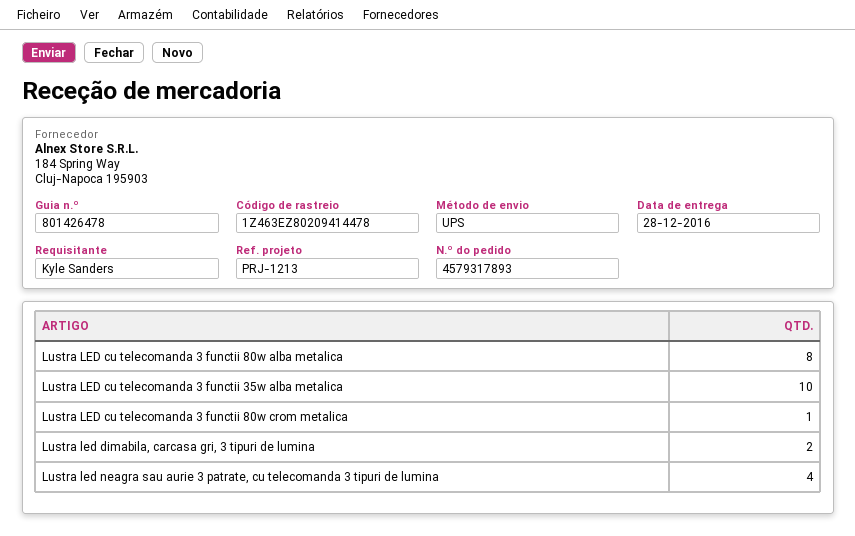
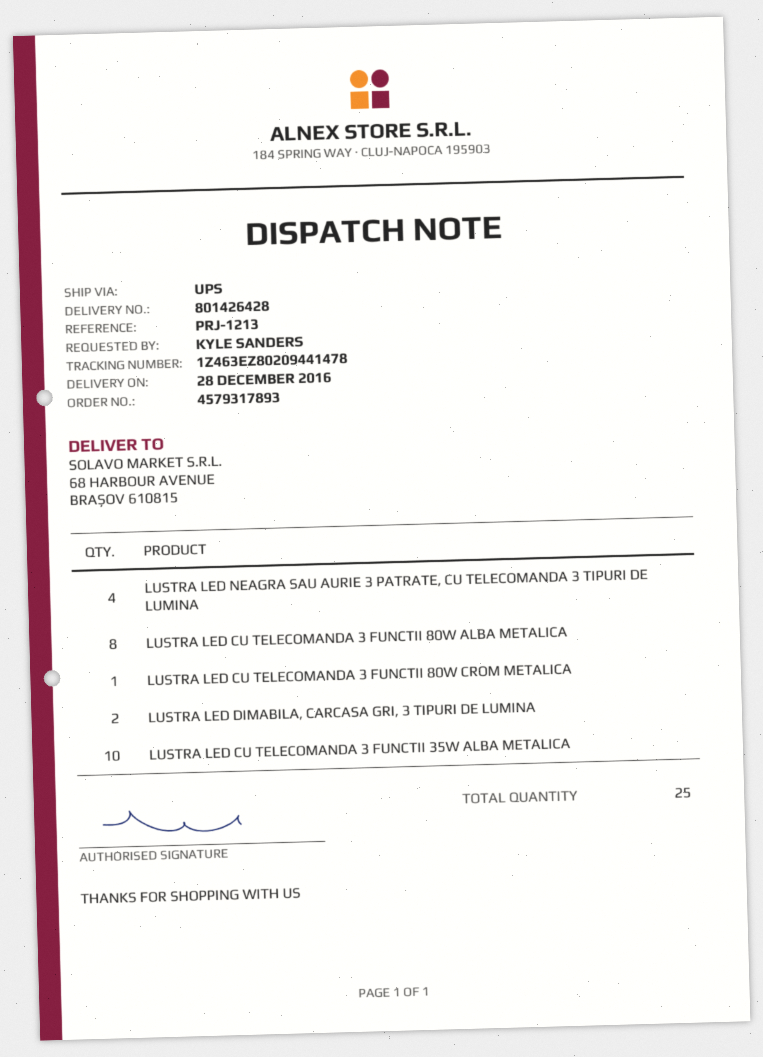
delivery note number: 801426478 -> 801426428
tracking number: 1Z463EZ80209414478 -> 1Z463EZ80209441478

